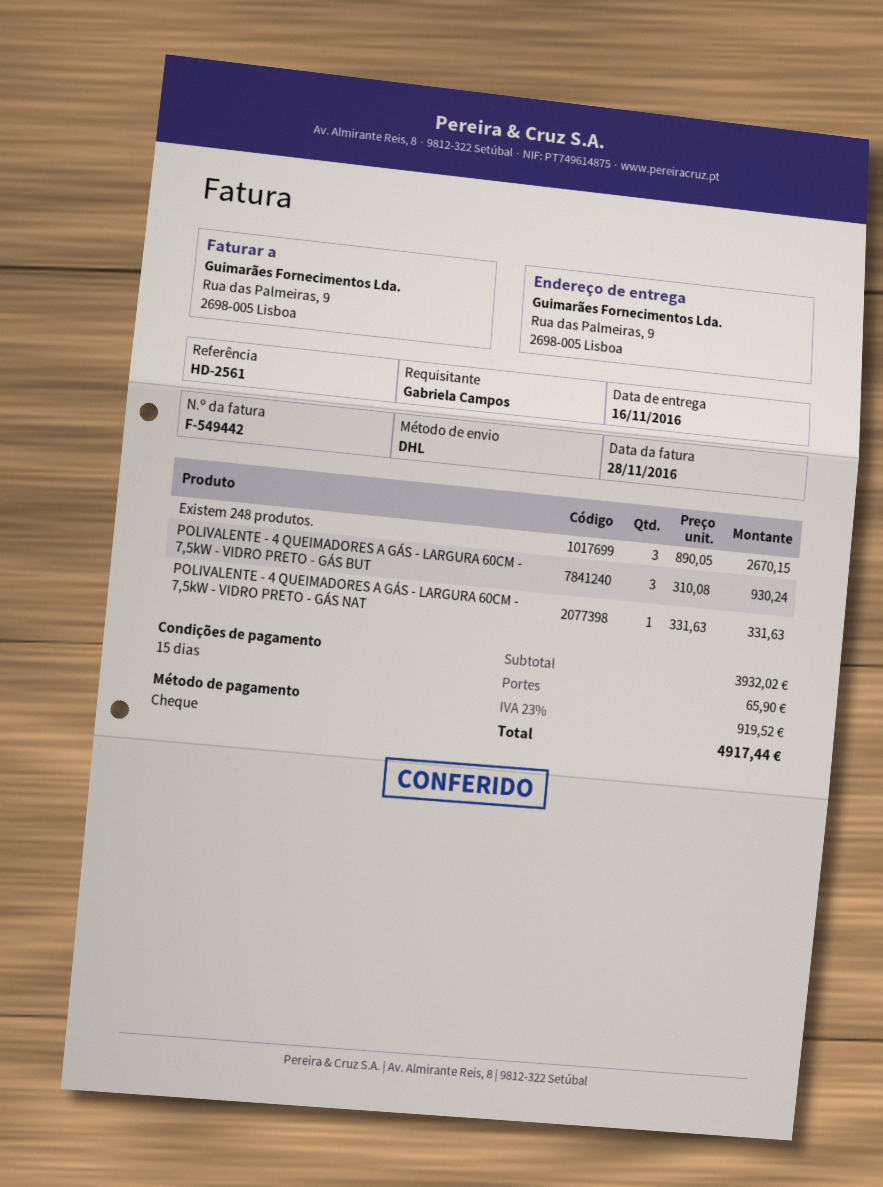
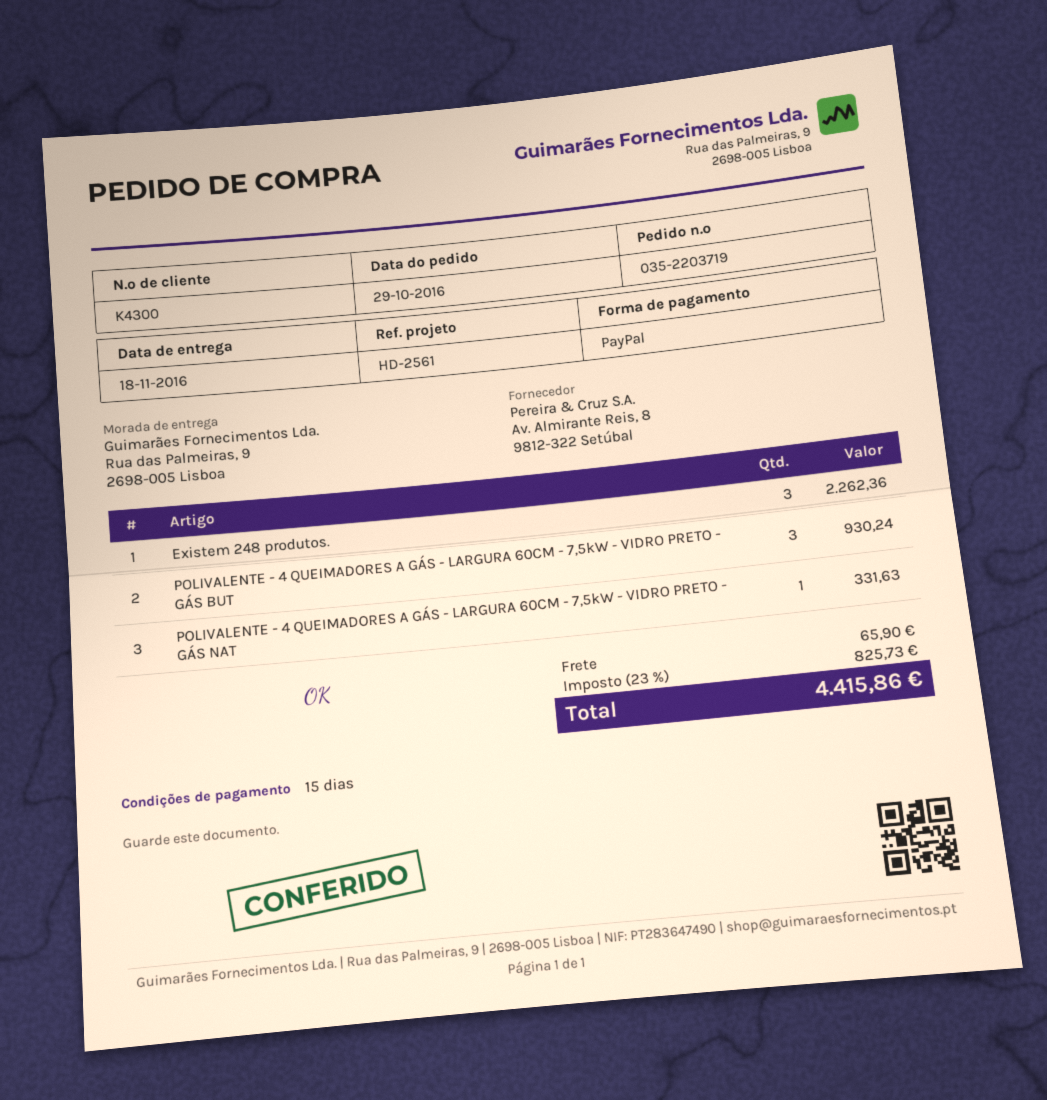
delivery date: 2016-11-16 -> 2016-11-18
payment method: cheque -> PayPal
Existem 248 produtos.: 3 for 2670.15 -> 3 for 2262.36
tax: 23% = 919.52 -> 23% = 825.73
total: 4917.44 -> 4415.86

